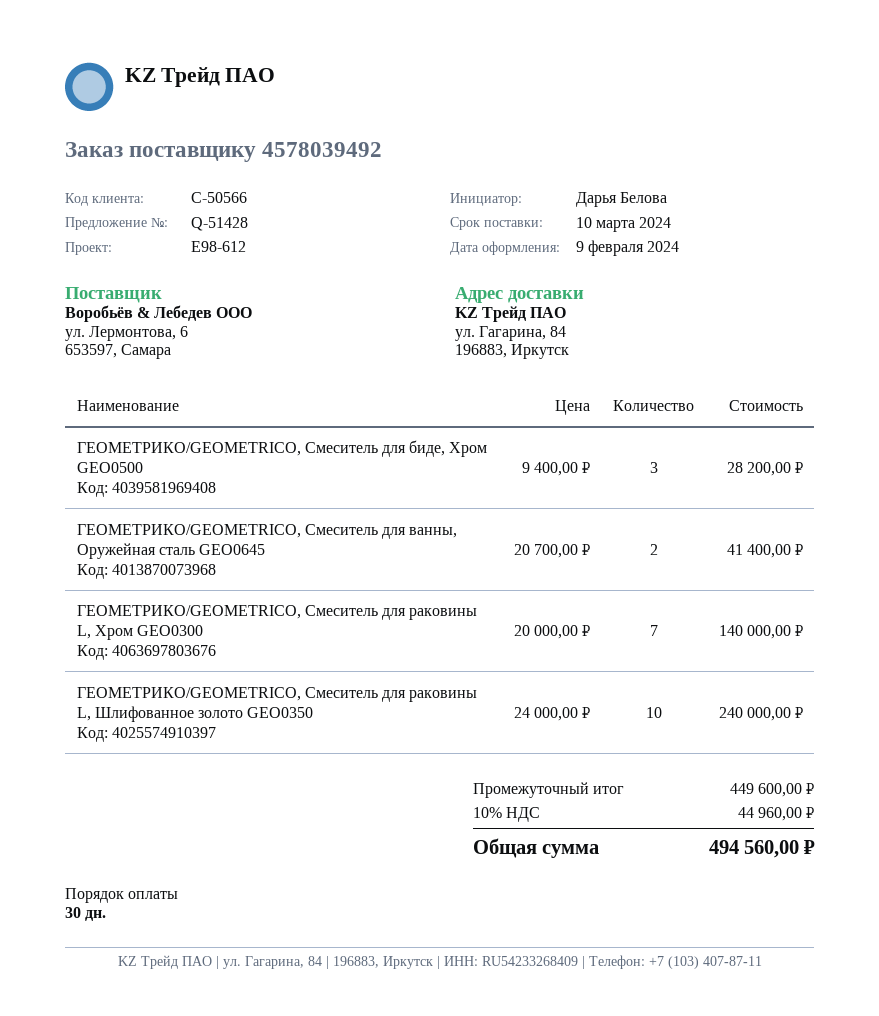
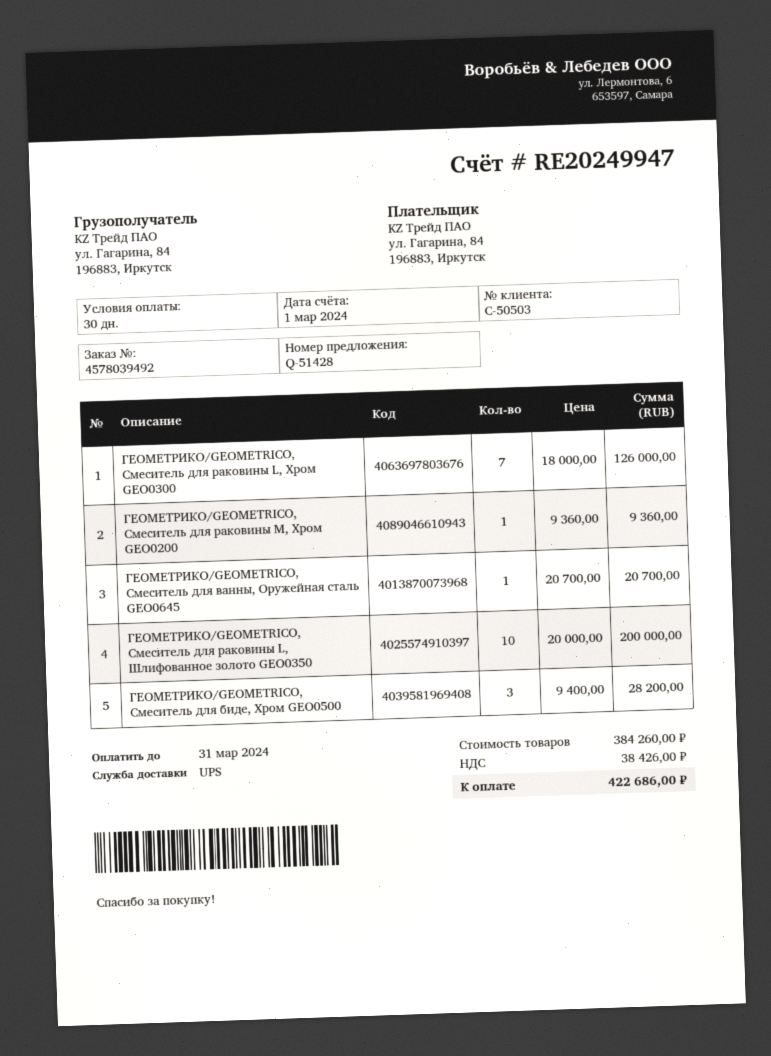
customer number: C-50566 -> C-50503
ГЕОМЕТРИКО/GEOMETRICO, Смеситель для ванны, Оружейная сталь GEO0645: 2 x 20700.00 = 41400.00 -> 1 x 20700.00 = 20700.00
ГЕОМЕТРИКО/GEOMETRICO, Смеситель для раковины L, Хром GEO0300: 7 x 20000.00 = 140000.00 -> 7 x 18000.00 = 126000.00
ГЕОМЕТРИКО/GEOMETRICO, Смеситель для раковины L, Шлифованное золото GEO0350: 10 x 24000.00 = 240000.00 -> 10 x 20000.00 = 200000.00
ГЕОМЕТРИКО/GEOMETRICO, Смеситель для раковины M, Хром GEO0200: none -> 1 x 9360.00 = 9360.00
subtotal: 449600.00 -> 384260.00
tax: 44960.00 -> 38426.00
total: 494560.00 -> 422686.00

